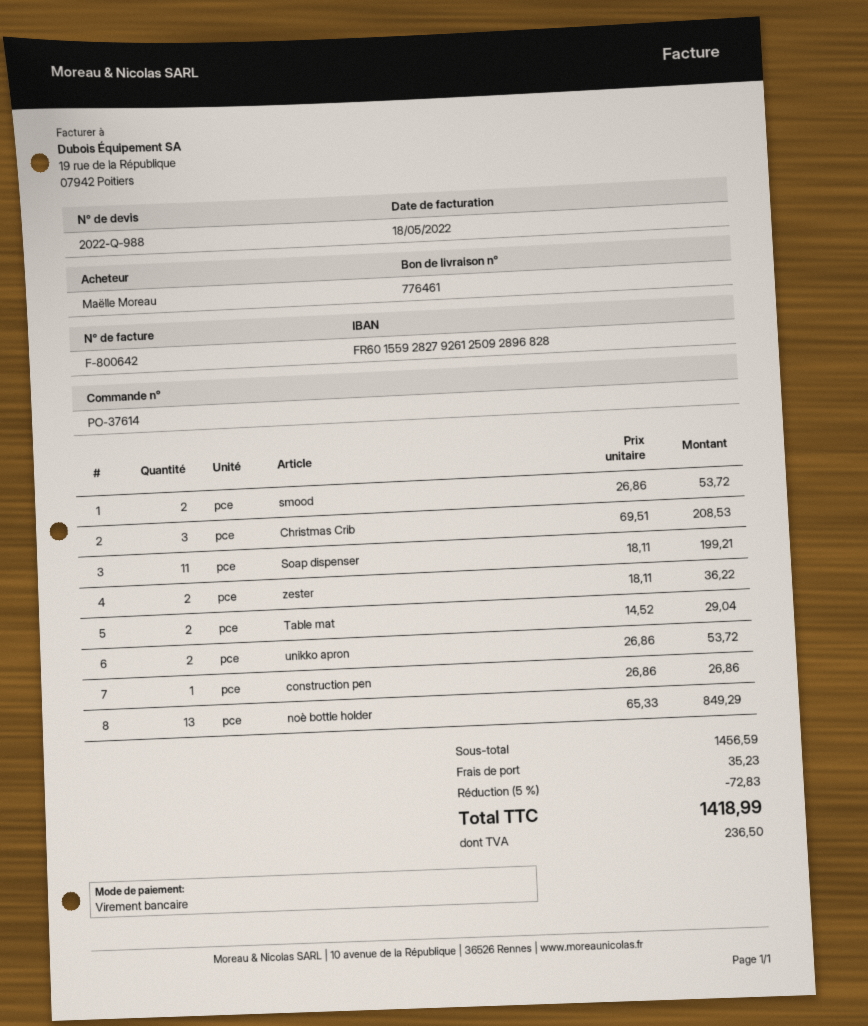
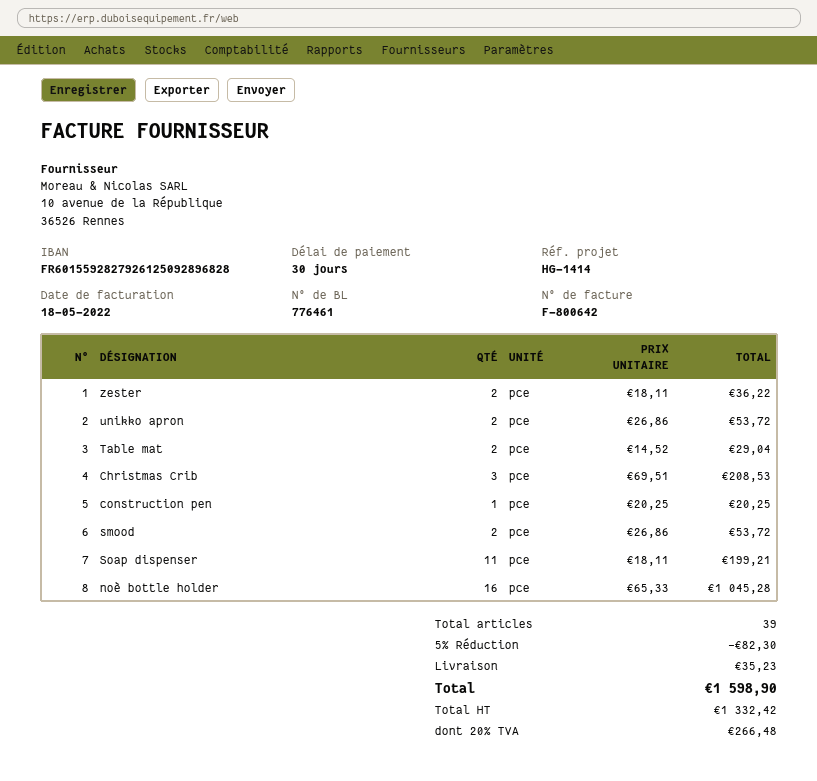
construction pen: 1 x 26.86 = 26.86 -> 1 x 20.25 = 20.25
noè bottle holder: 13 x 65.33 = 849.29 -> 16 x 65.33 = 1045.28
discount: 5% = 72.83 -> 5% = 82.30
tax: 236.50 -> 266.48
total: 1418.99 -> 1598.90

